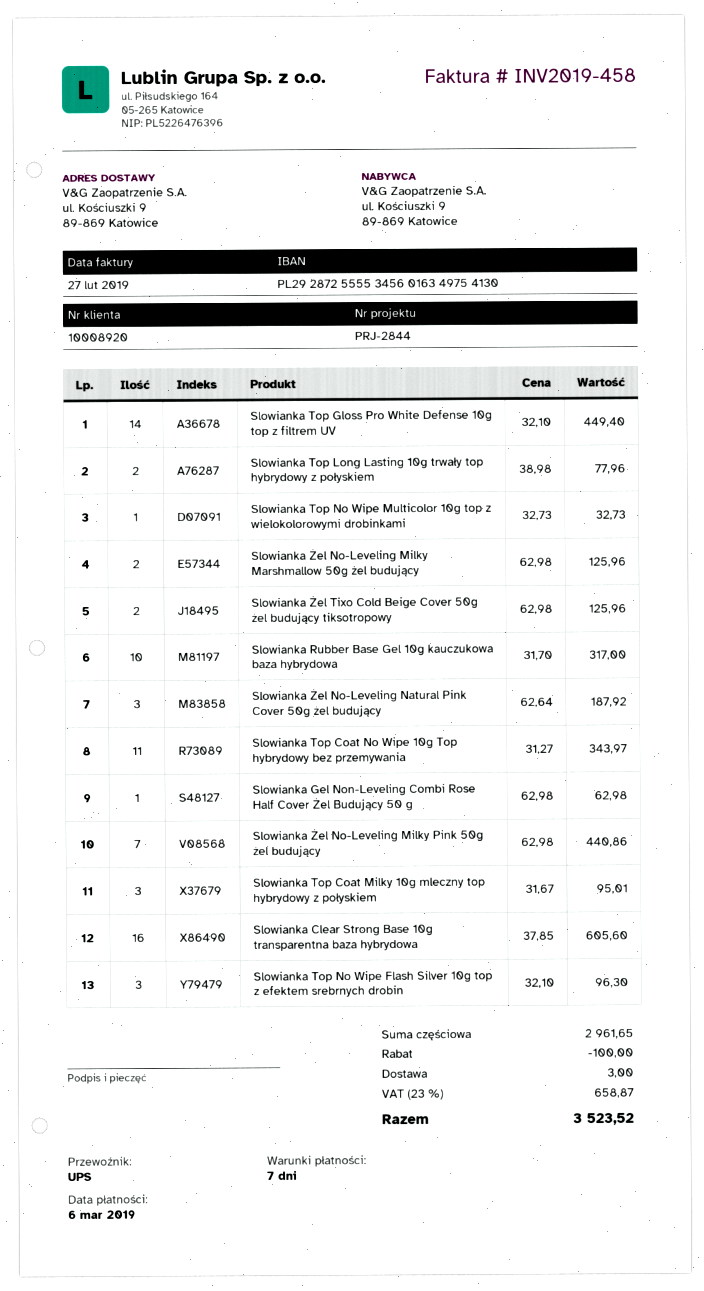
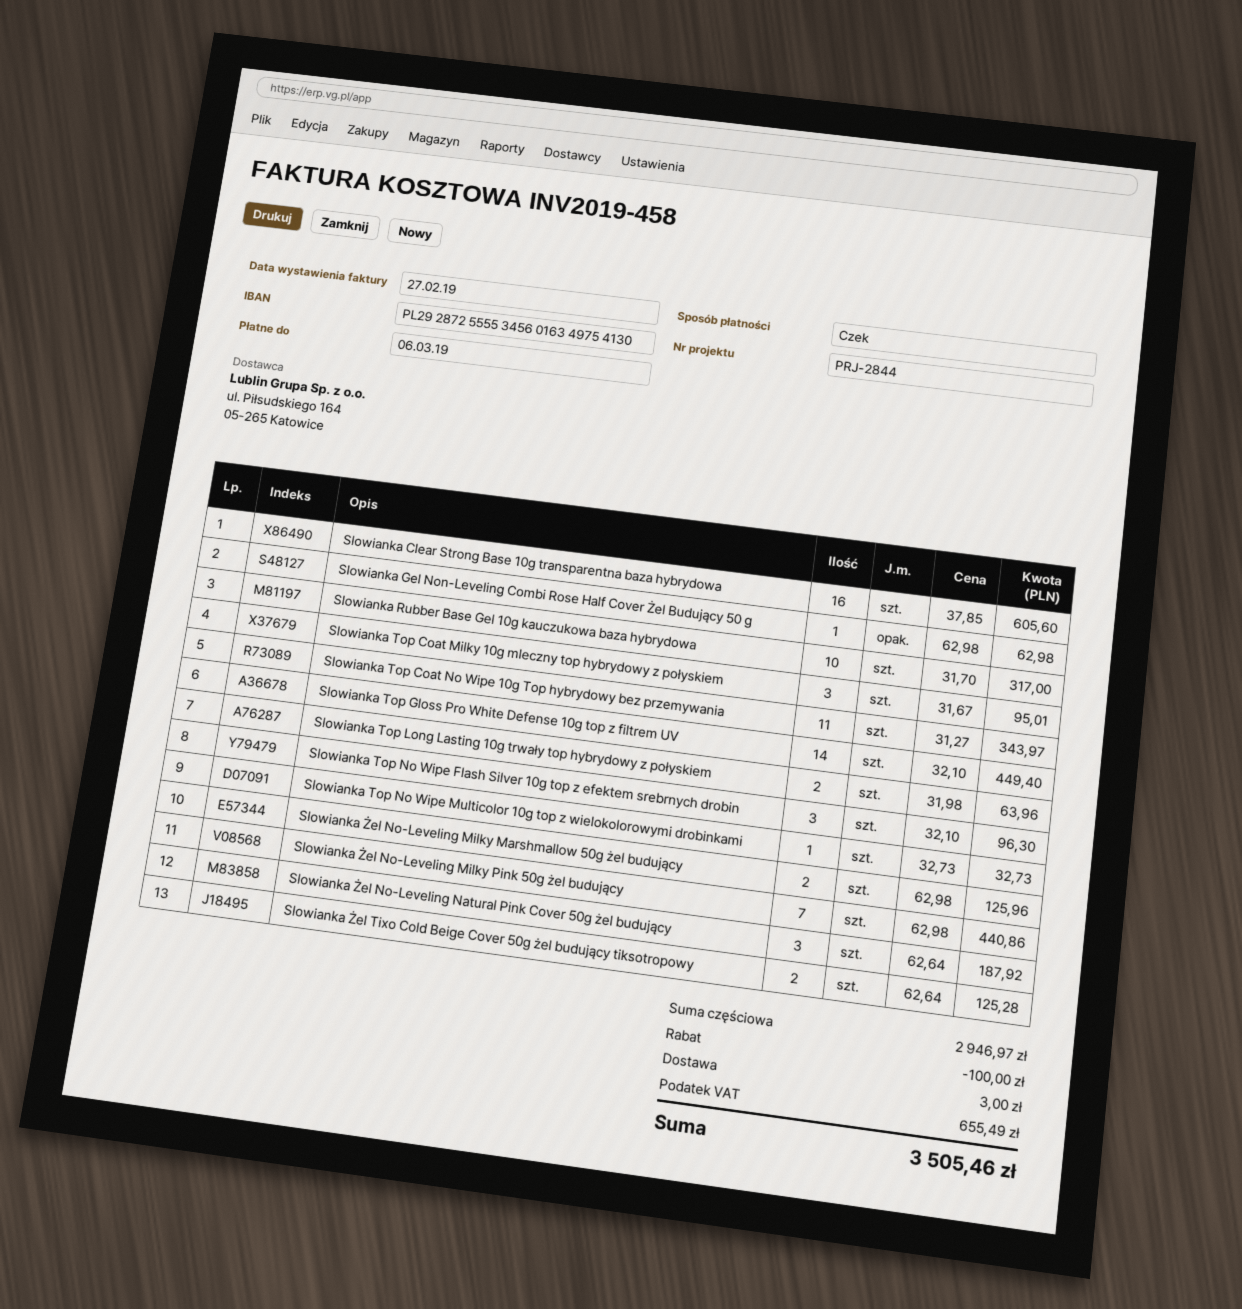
Slowianka Top Long Lasting 10g trwały top hybrydowy z połyskiem: 2 x 38.98 = 77.96 -> 2 x 31.98 = 63.96
Slowianka Żel Tixo Cold Beige Cover 50g żel budujący tiksotropowy: 2 x 62.98 = 125.96 -> 2 x 62.64 = 125.28
subtotal: 2961.65 -> 2946.97
tax: 658.87 -> 655.49
total: 3523.52 -> 3505.46

